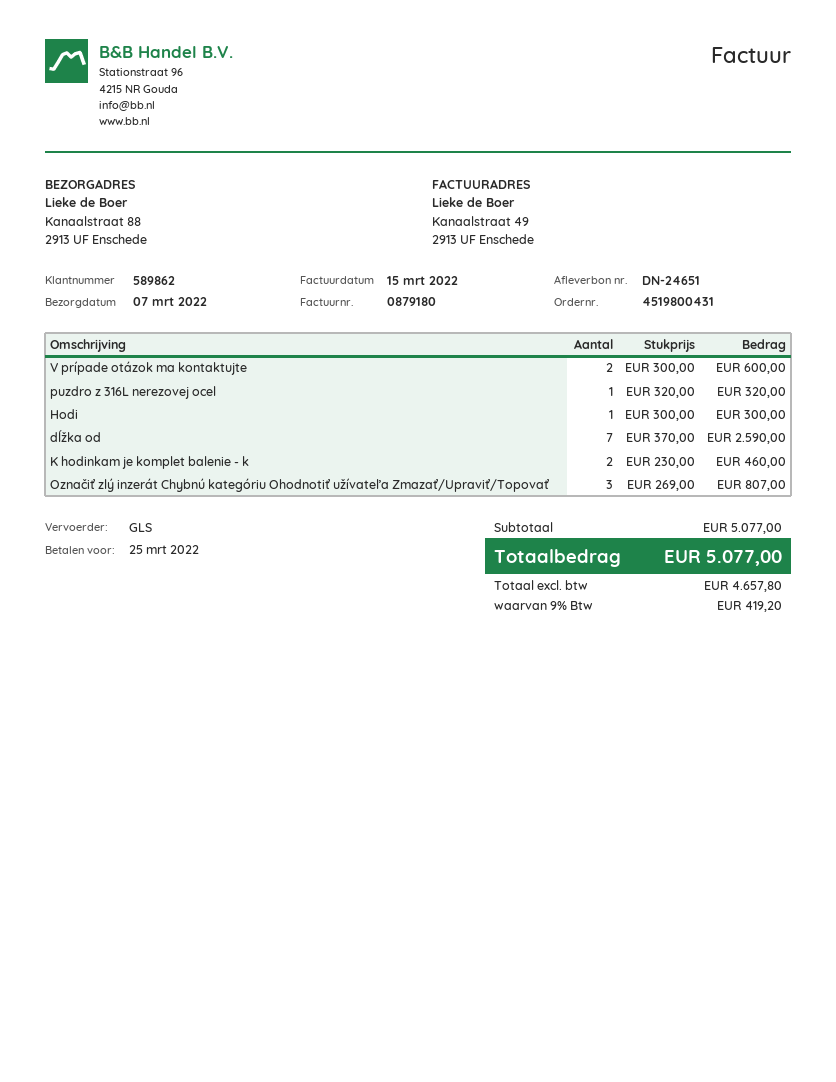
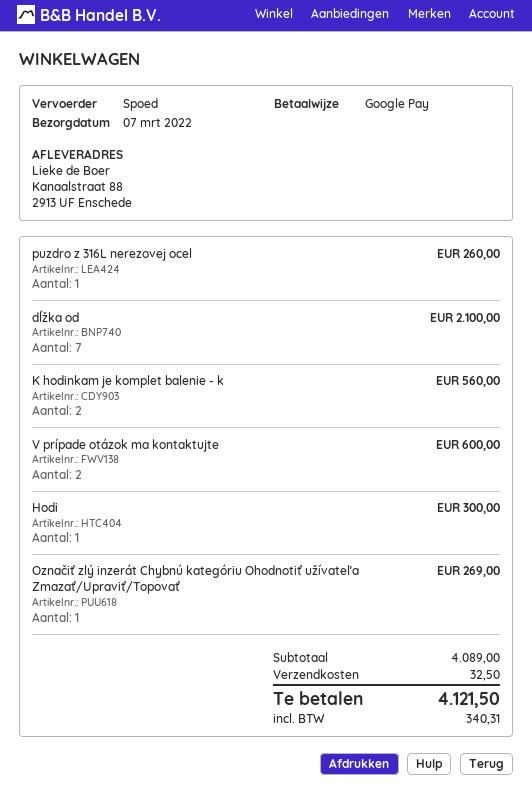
shipping method: GLS -> express
puzdro z 316L nerezovej ocel: 1 for 320.00 -> 1 for 260.00
dĺžka od: 7 for 2590.00 -> 7 for 2100.00
K hodinkam je komplet balenie - k: 2 for 460.00 -> 2 for 560.00
Označiť zlý inzerát Chybnú kategóriu Ohodnotiť užívateľa Zmazať/Upraviť/Topovať: 3 for 807.00 -> 1 for 269.00
subtotal: 5077.00 -> 4089.00
shipping: none -> 32.50
tax: 419.20 -> 340.31
total: 5077.00 -> 4121.50

